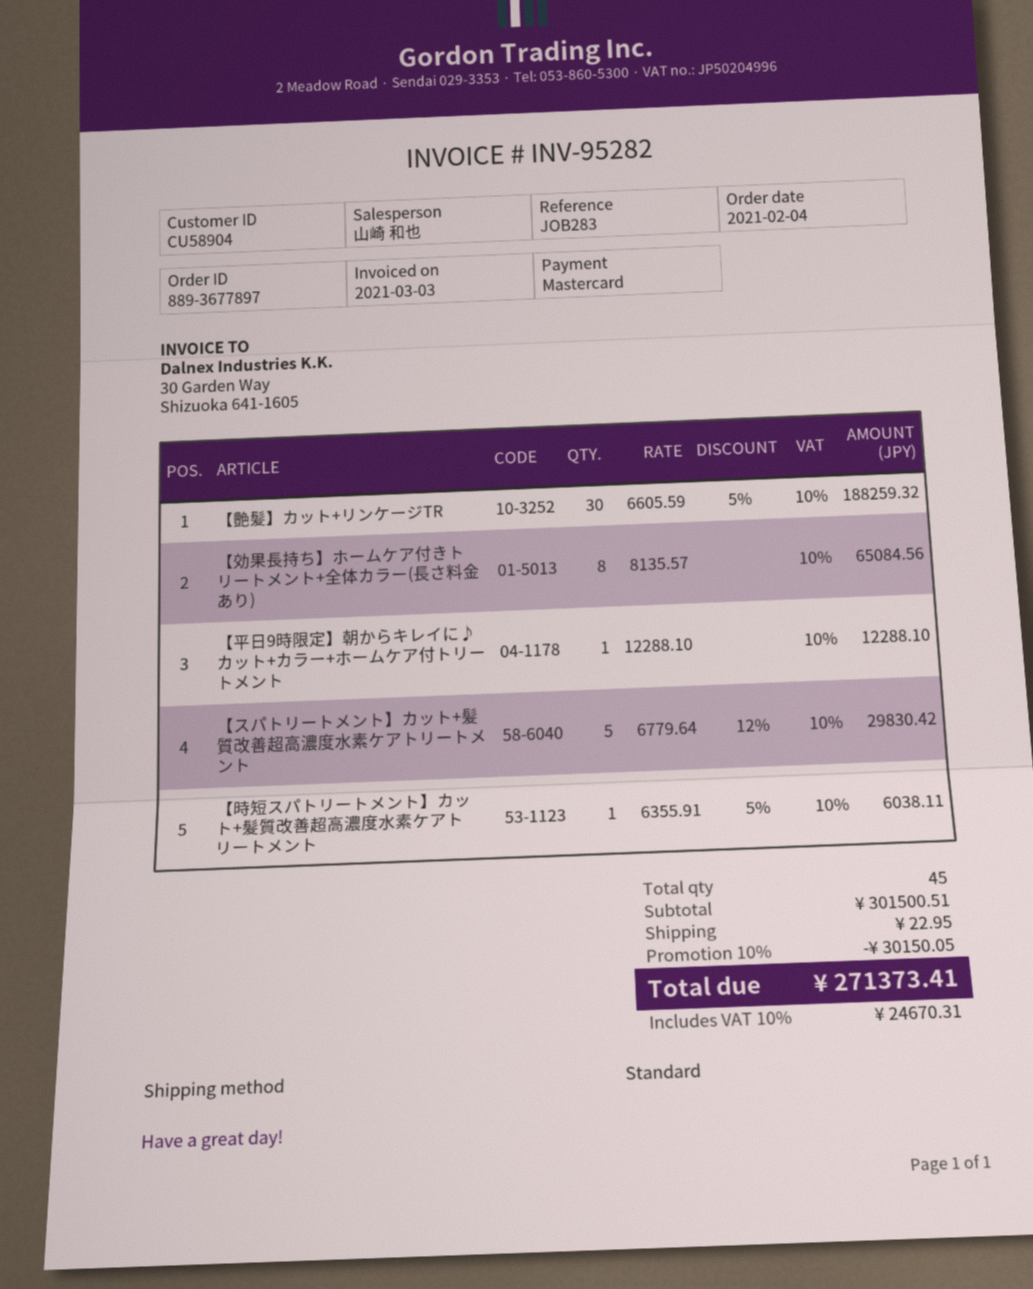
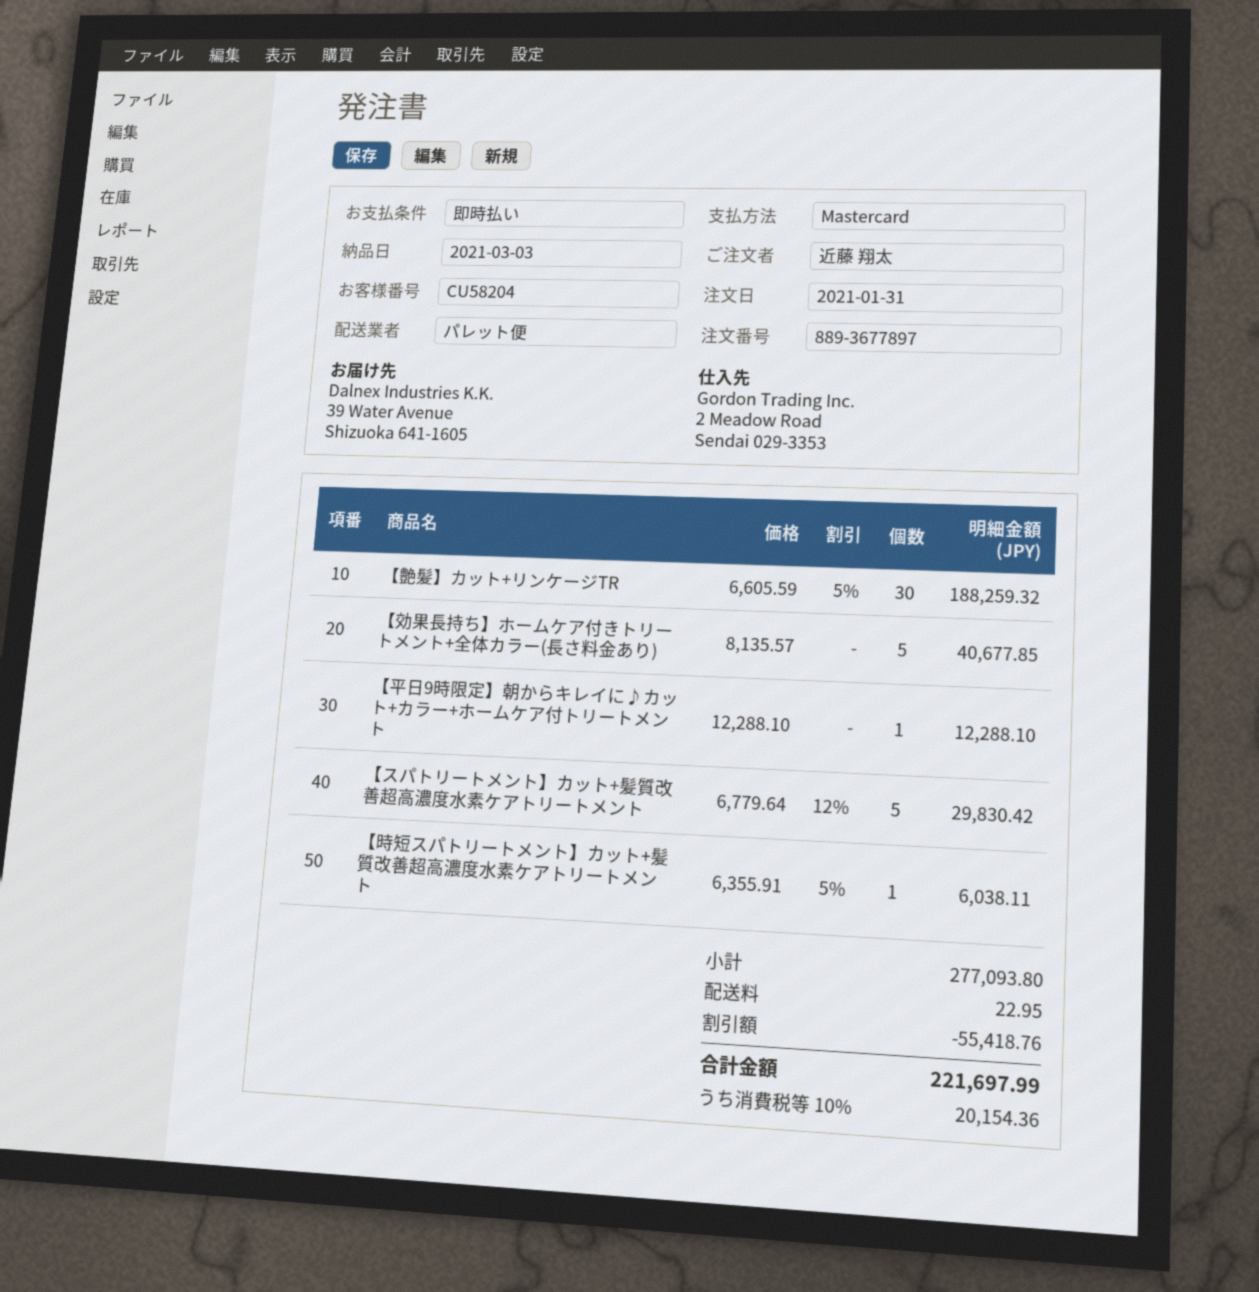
order date: 2021-02-04 -> 2021-01-31
customer number: CU58904 -> CU58204
shipping method: standard -> pallet freight
【効果長持ち】ホームケア付きトリートメント+全体カラー(長さ料金あり): 8 x 8135.57 = 65084.56 -> 5 x 8135.57 = 40677.85
subtotal: 301500.51 -> 277093.80
discount: 30150.05 -> 55418.76
tax: 10% = 24670.31 -> 10% = 20154.36
total: 271373.41 -> 221697.99

